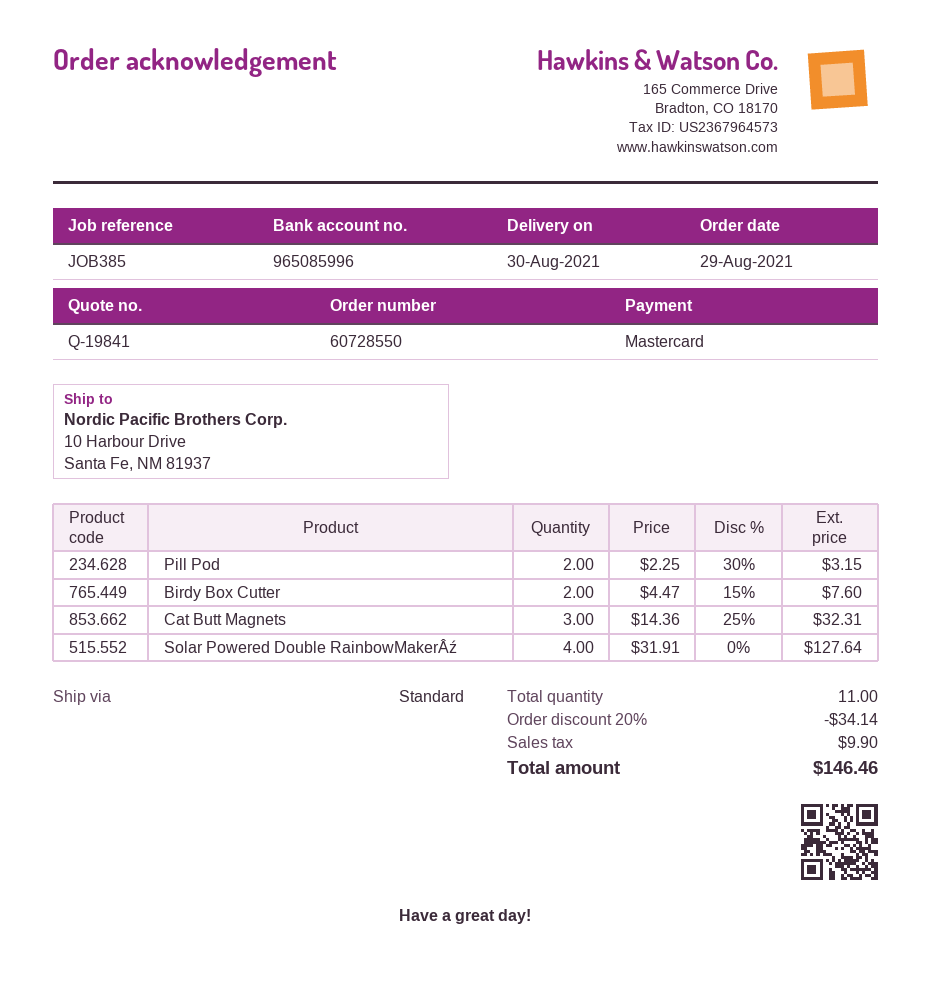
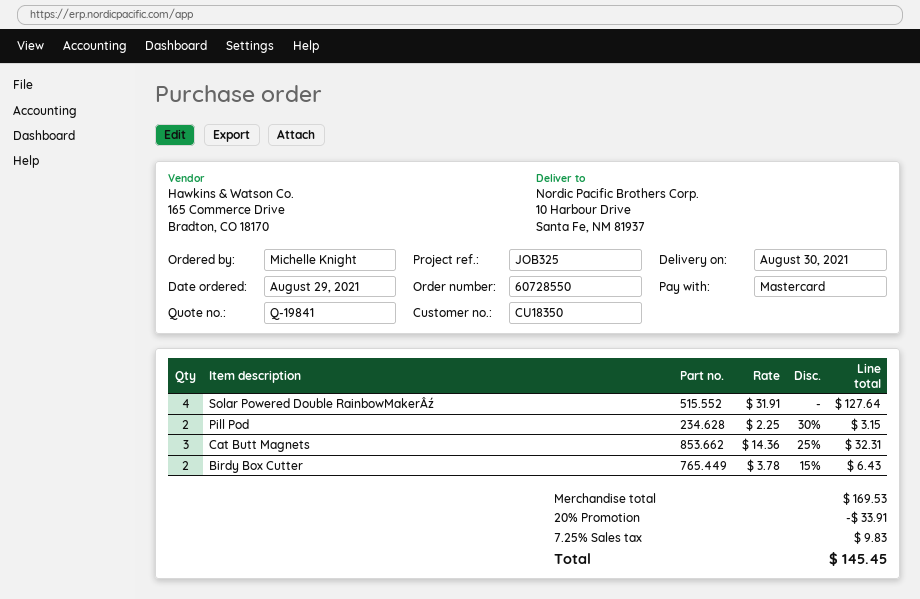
reference: JOB385 -> JOB325
Birdy Box Cutter: 2 x 4.47 - 15% = 7.60 -> 2 x 3.78 - 15% = 6.43
discount: 20% = 34.14 -> 20% = 33.91
tax: 9.90 -> 9.83
total: 146.46 -> 145.45

